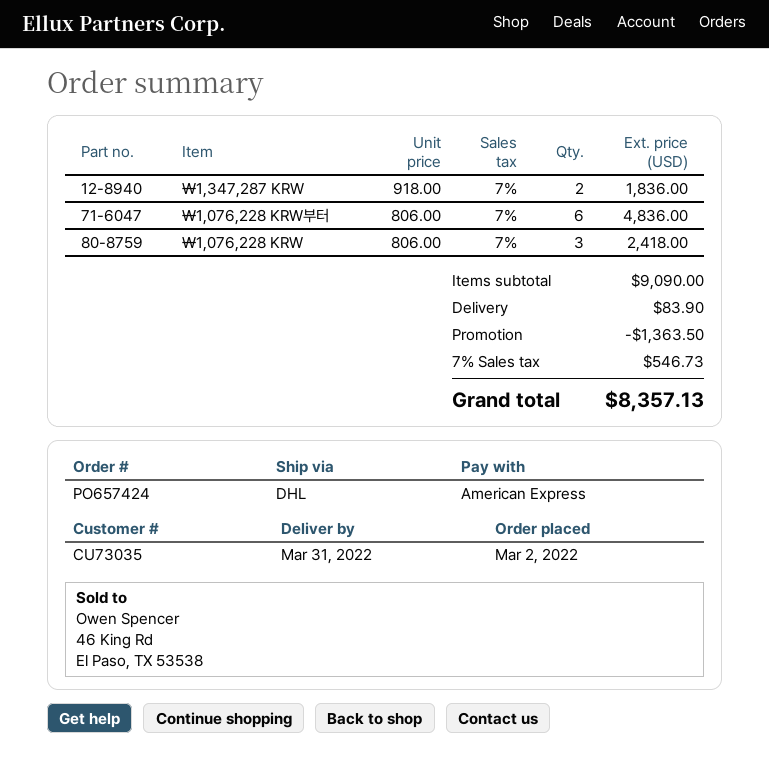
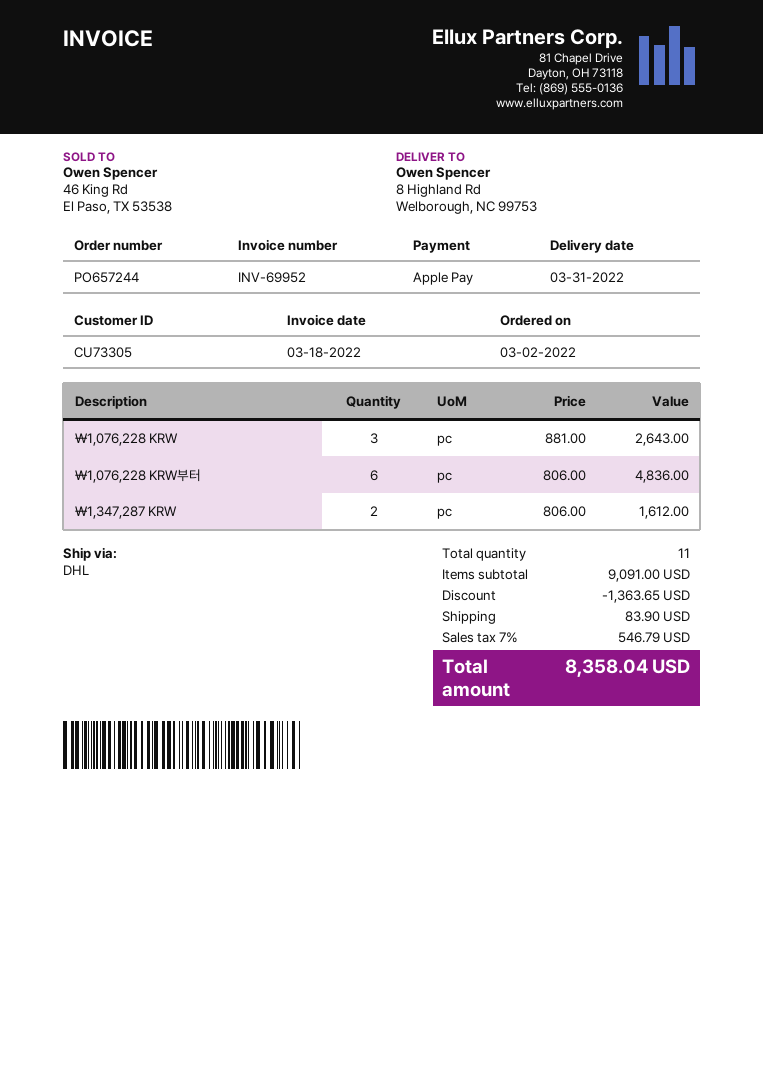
order number: PO657424 -> PO657244
customer number: CU73035 -> CU73305
payment method: American Express -> Apple Pay
₩1,347,287 KRW: 2 x 918.00 = 1836.00 -> 2 x 806.00 = 1612.00
₩1,076,228 KRW: 3 x 806.00 = 2418.00 -> 3 x 881.00 = 2643.00
subtotal: 9090.00 -> 9091.00
discount: 1363.50 -> 1363.65
tax: 7% = 546.73 -> 7% = 546.79
total: 8357.13 -> 8358.04

